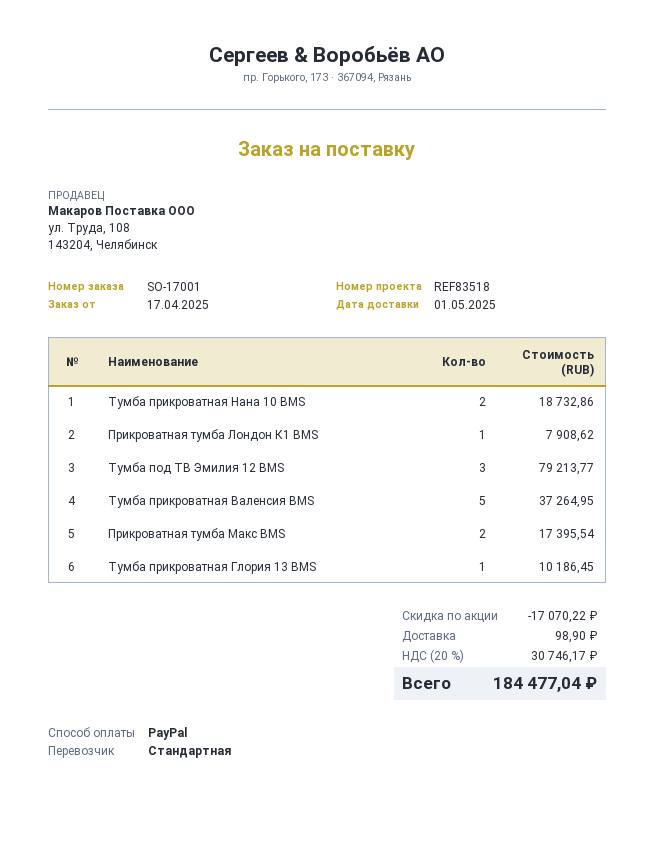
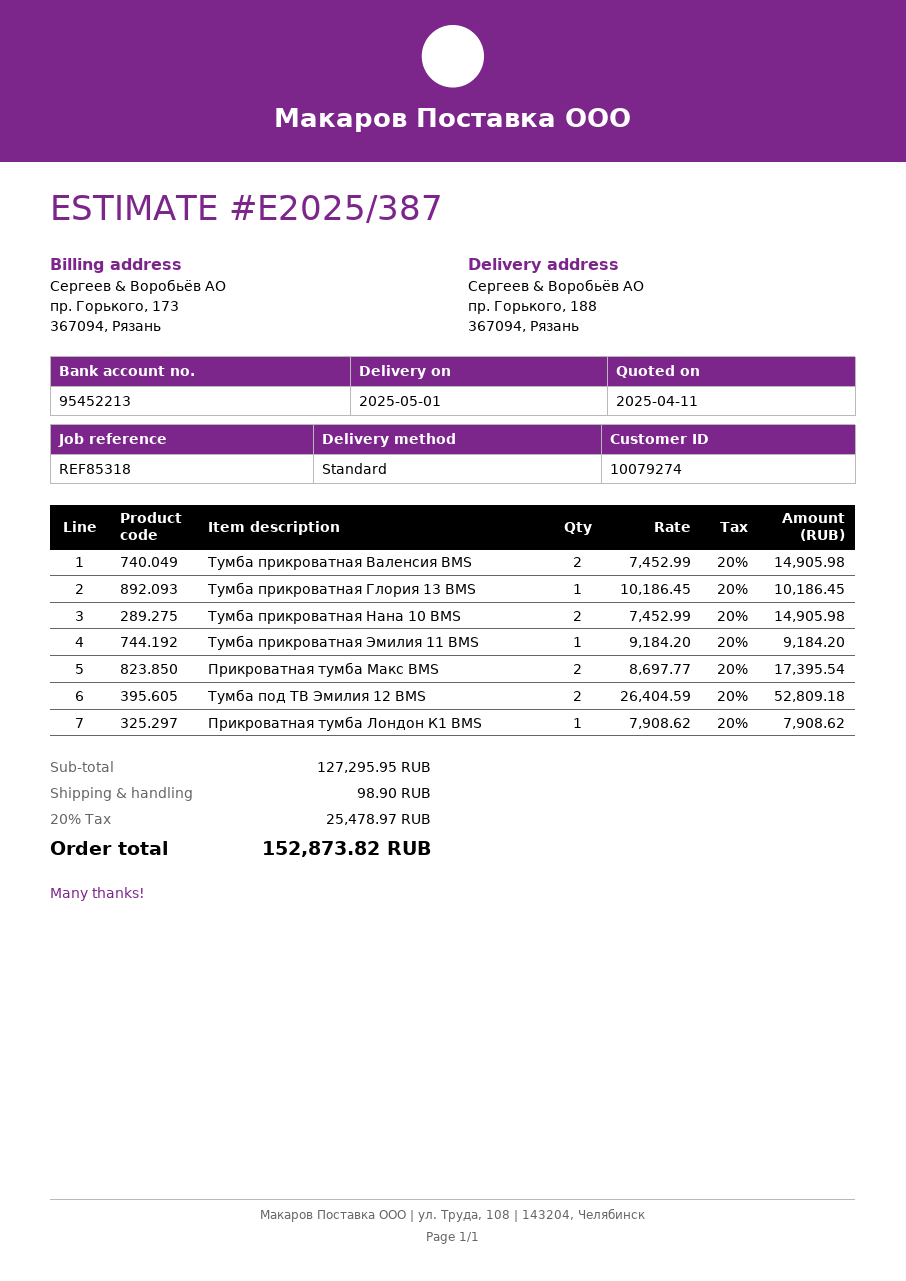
reference: REF83518 -> REF85318
Тумба прикроватная Нана 10 BMS: 2 for 18732.86 -> 2 for 14905.98
Тумба под ТВ Эмилия 12 BMS: 3 for 79213.77 -> 2 for 52809.18
Тумба прикроватная Валенсия BMS: 5 for 37264.95 -> 2 for 14905.98
Тумба прикроватная Эмилия 11 BMS: none -> 1 for 9184.20
discount: 17070.22 -> none
tax: 20% = 30746.17 -> 20% = 25478.97
total: 184477.04 -> 152873.82

